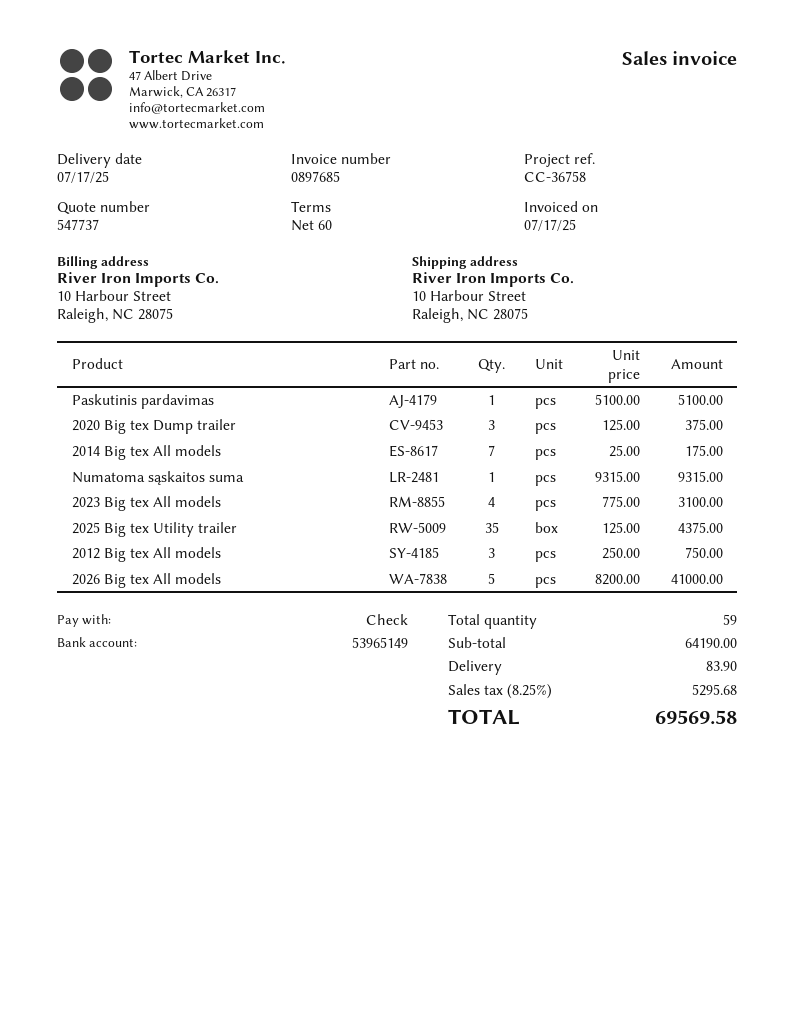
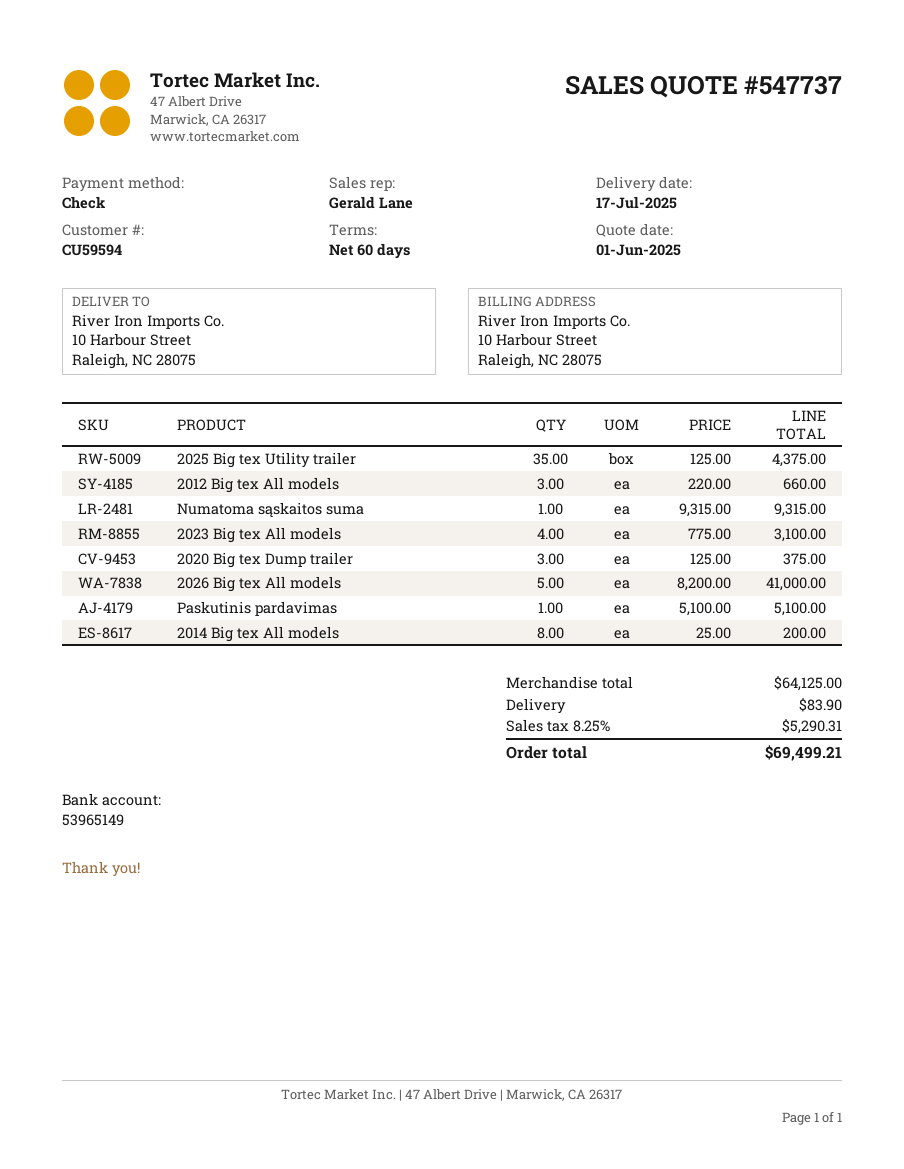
2014 Big tex All models: 7 x 25.00 = 175.00 -> 8 x 25.00 = 200.00
2012 Big tex All models: 3 x 250.00 = 750.00 -> 3 x 220.00 = 660.00
subtotal: 64190.00 -> 64125.00
tax: 8.25% = 5295.68 -> 8.25% = 5290.31
total: 69569.58 -> 69499.21

